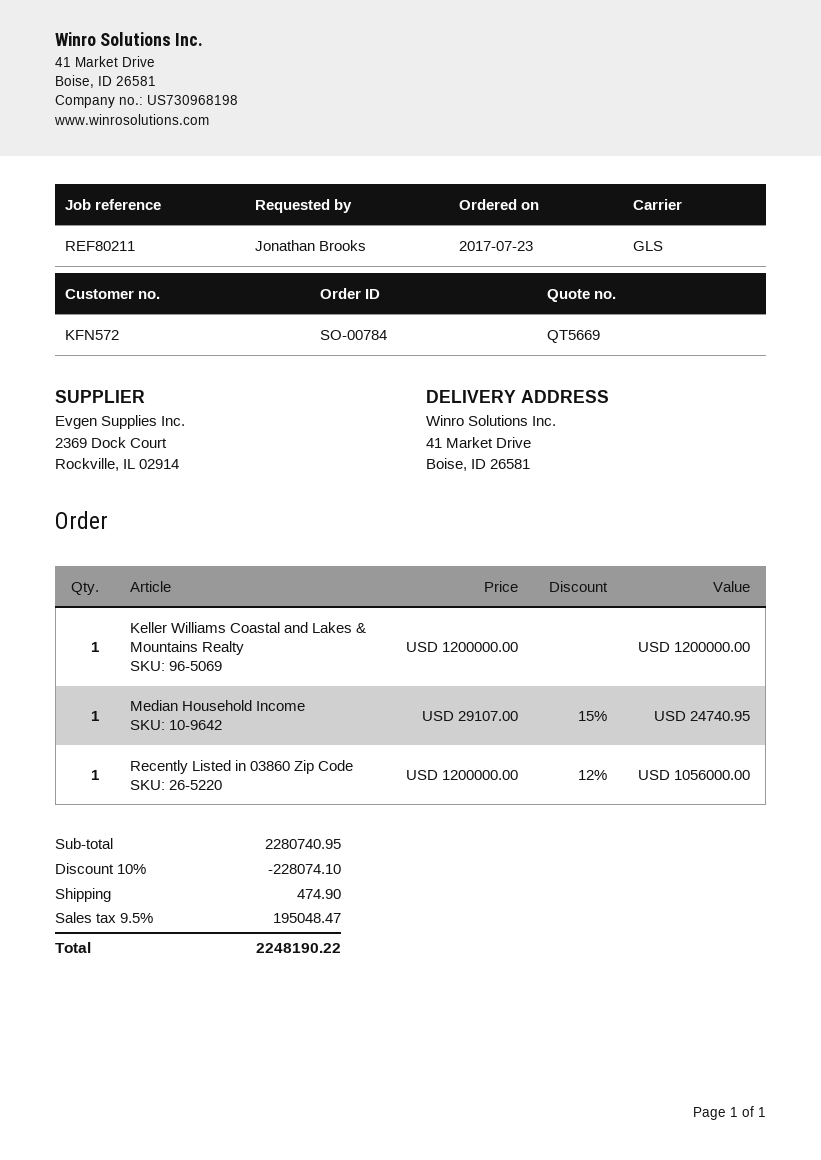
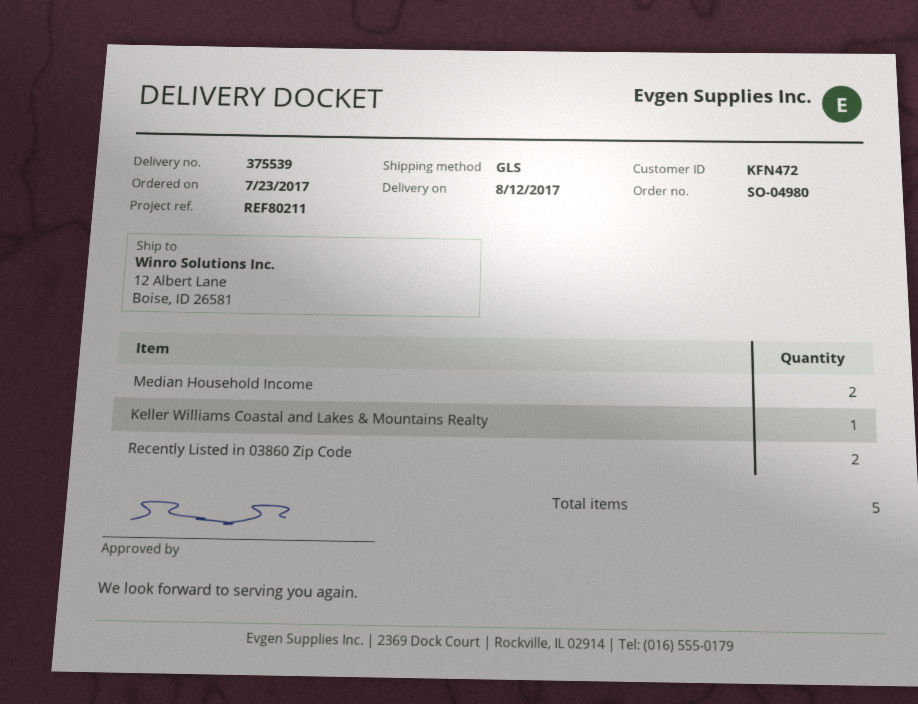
order number: SO-00784 -> SO-04980
customer number: KFN572 -> KFN472
ship to: 41 Market Drive, Boise, ID 26581 -> 12 Albert Lane, Boise, ID 26581
Median Household Income: 1 -> 2
Recently Listed in 03860 Zip Code: 1 -> 2

